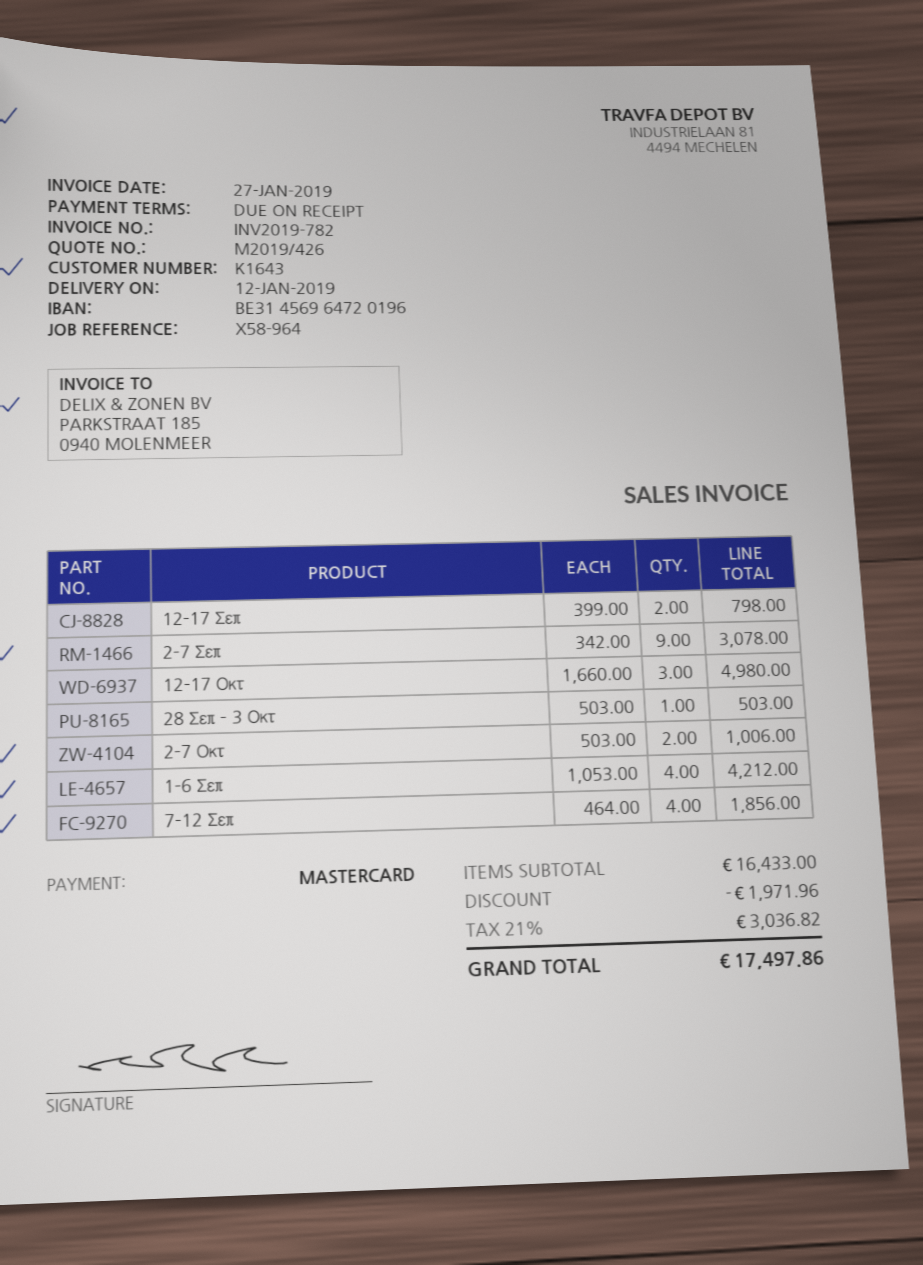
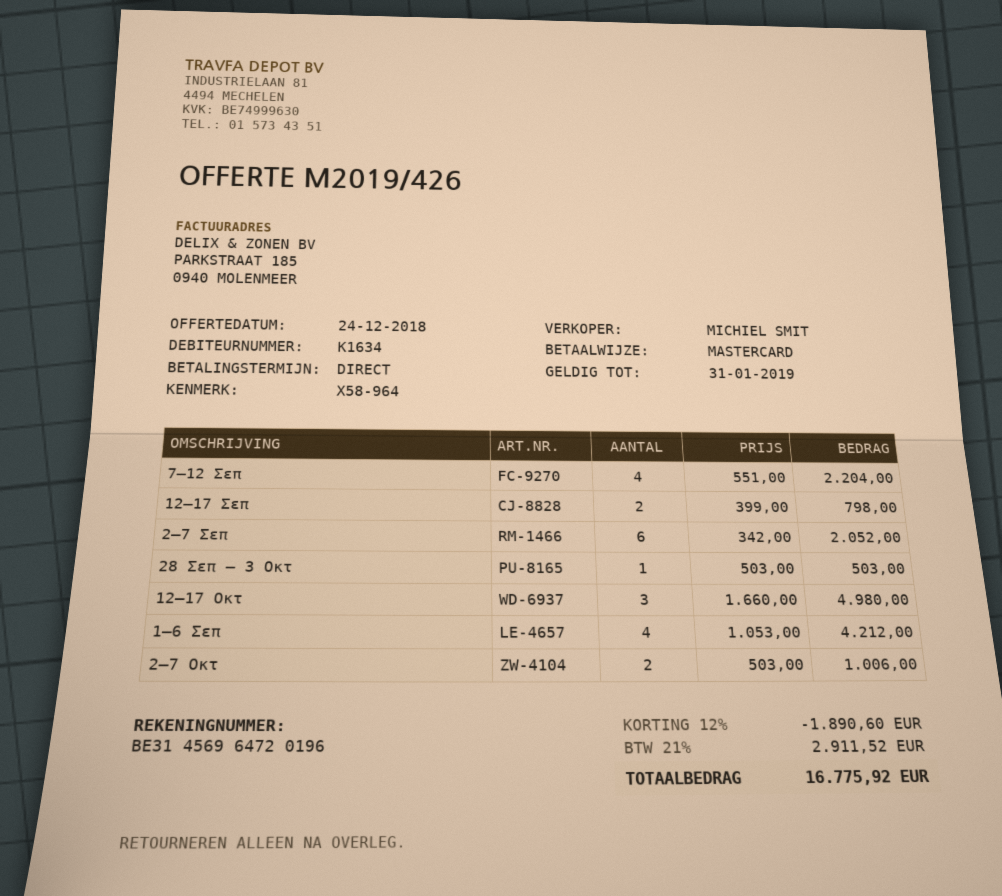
customer number: K1643 -> K1634
2–7 Σεπ: 9 x 342.00 = 3078.00 -> 6 x 342.00 = 2052.00
7–12 Σεπ: 4 x 464.00 = 1856.00 -> 4 x 551.00 = 2204.00
discount: 1971.96 -> 1890.60
tax: 21% = 3036.82 -> 21% = 2911.52
total: 17497.86 -> 16775.92

